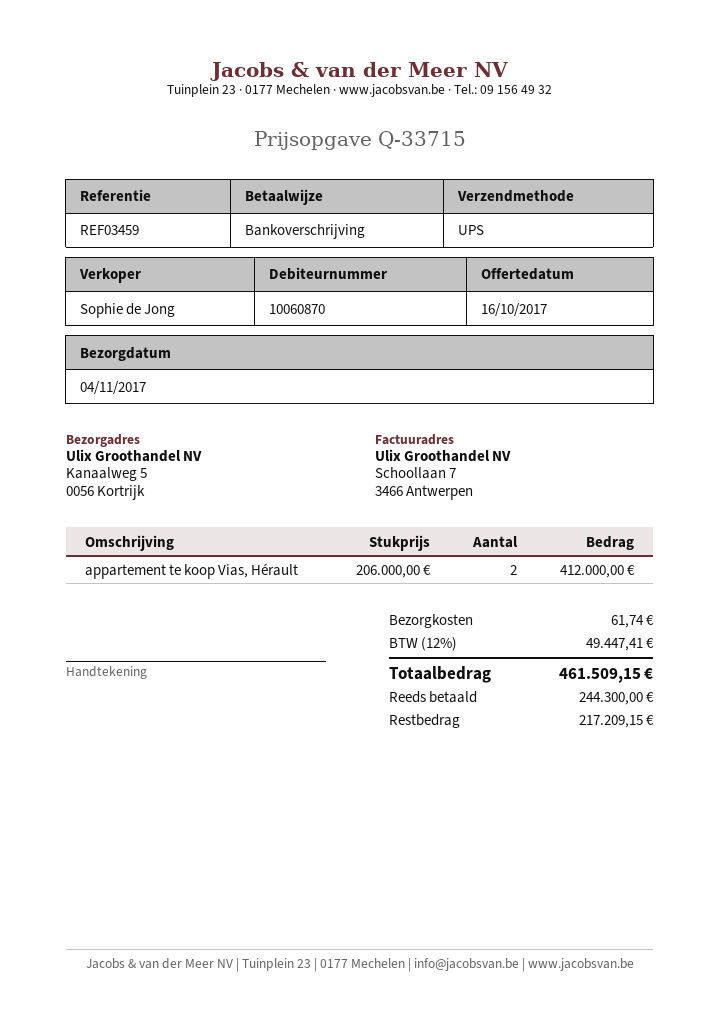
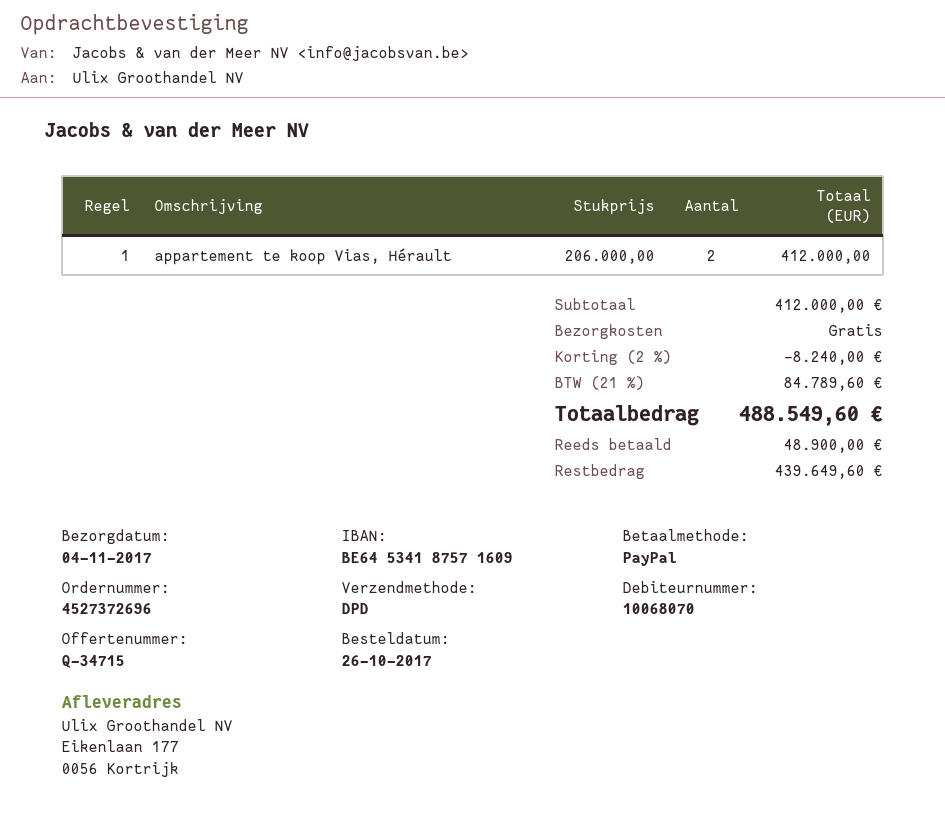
quote number: Q-33715 -> Q-34715
customer number: 10060870 -> 10068070
payment method: bank transfer -> PayPal
shipping method: UPS -> DPD
ship to: Kanaalweg 5, 0056 Kortrijk -> Eikenlaan 177, 0056 Kortrijk
discount: none -> 2% = 8240.00
shipping: 61.74 -> 0.00
tax: 12% = 49447.41 -> 21% = 84789.60
total: 461509.15 -> 488549.60
deposit: 244300.00 -> 48900.00
balance: 217209.15 -> 439649.60

